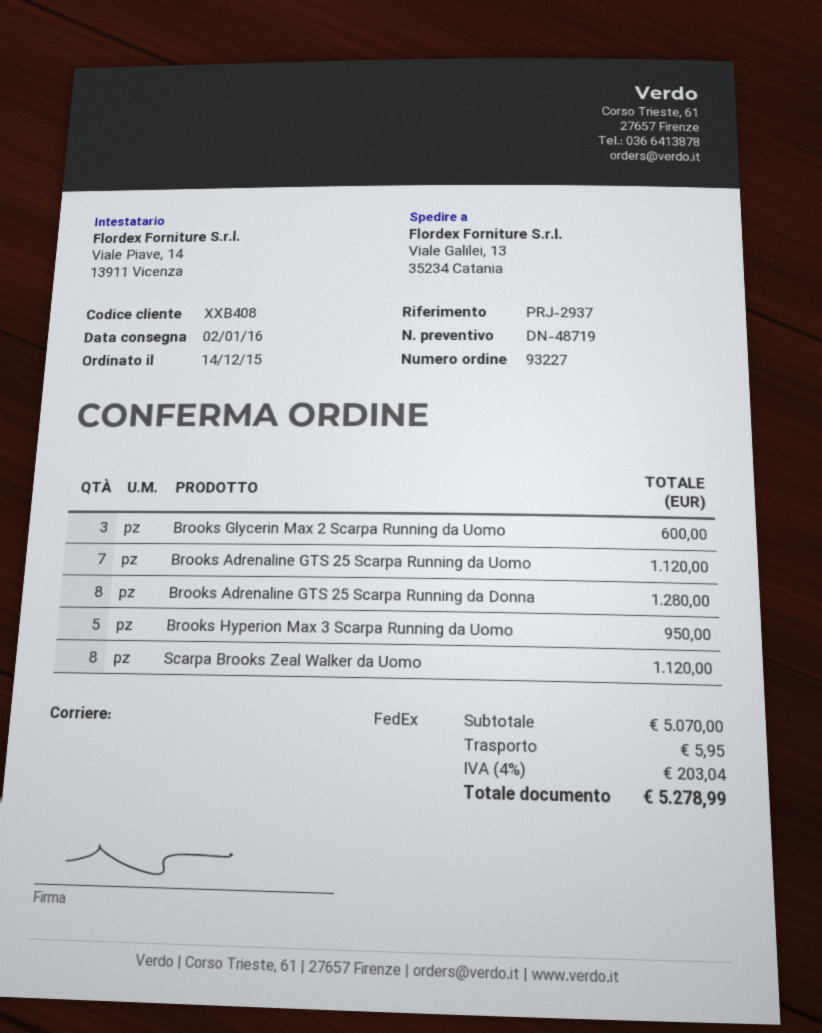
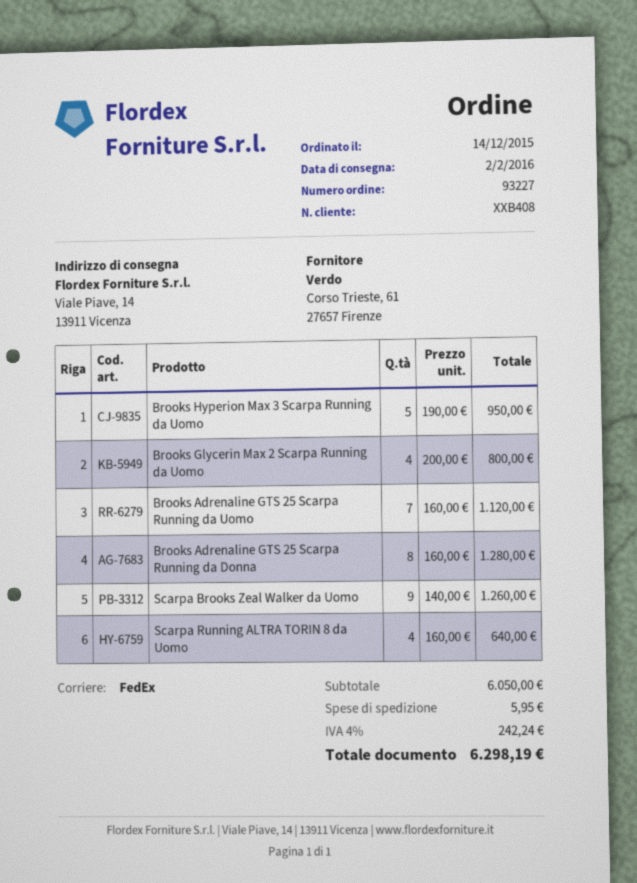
delivery date: 2016-01-02 -> 2016-02-02
ship to: Viale Galilei, 13, 35234 Catania -> Viale Piave, 14, 13911 Vicenza
Brooks Glycerin Max 2 Scarpa Running da Uomo: 3 for 600.00 -> 4 for 800.00
Scarpa Brooks Zeal Walker da Uomo: 8 for 1120.00 -> 9 for 1260.00
Scarpa Running ALTRA TORIN 8 da Uomo: none -> 4 for 640.00
subtotal: 5070.00 -> 6050.00
tax: 4% = 203.04 -> 4% = 242.24
total: 5278.99 -> 6298.19

